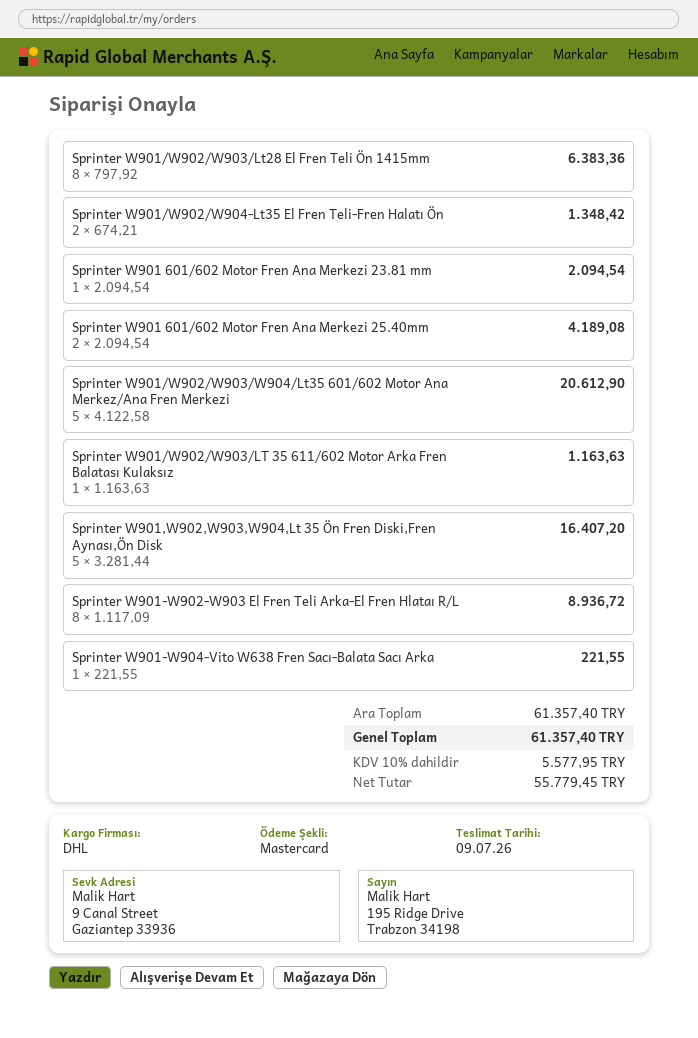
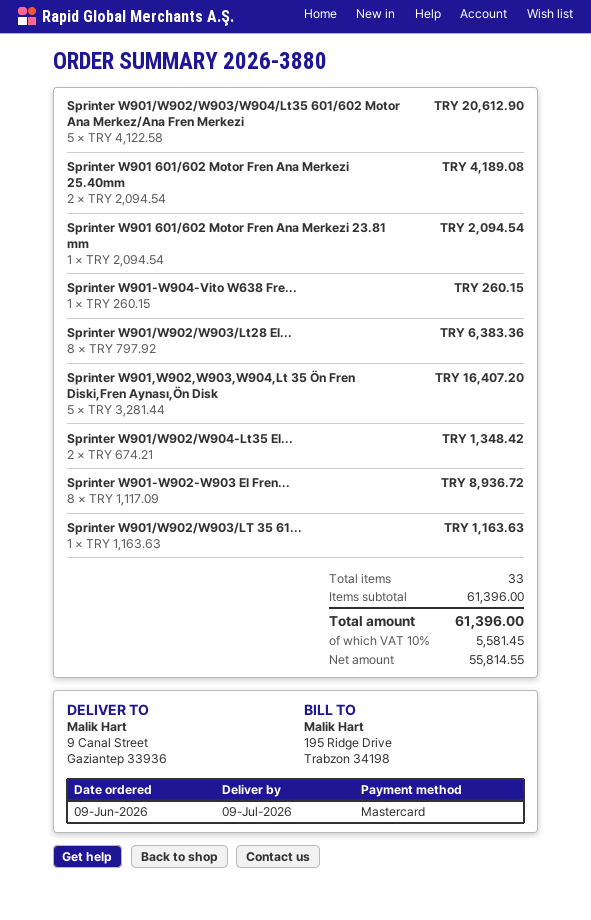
Sprinter W901-W904-Vito W638 Fren Sacı-Balata Sacı Arka: 1 x 221.55 = 221.55 -> 1 x 260.15 = 260.15
subtotal: 61357.40 -> 61396.00
net: 55779.45 -> 55814.55
tax: 10% = 5577.95 -> 10% = 5581.45
total: 61357.40 -> 61396.00

